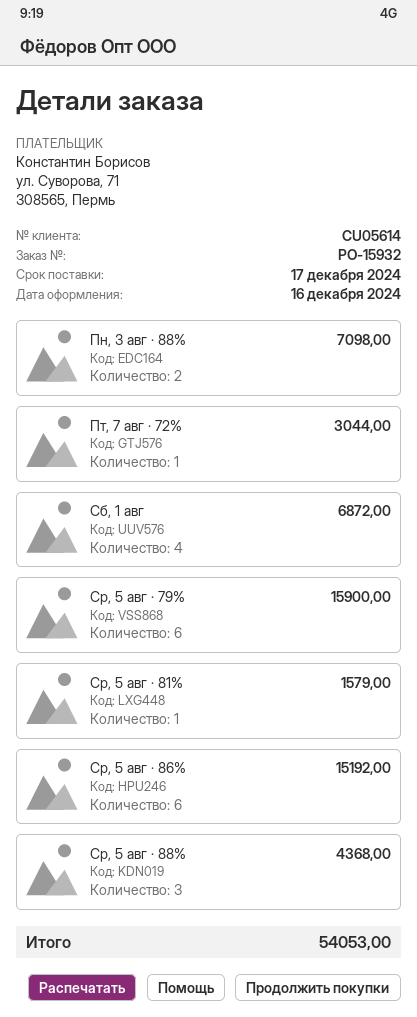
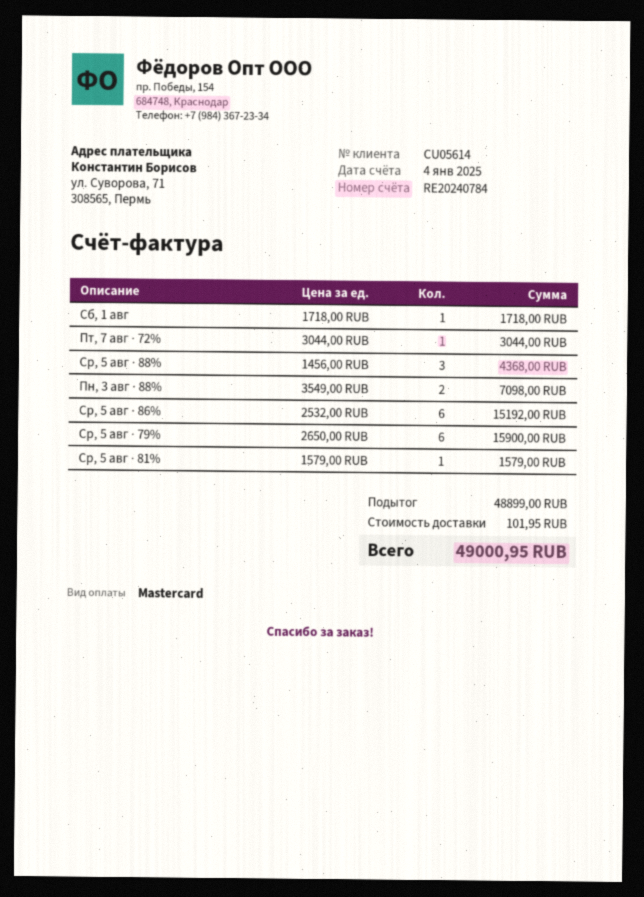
Сб, 1 авг: 4 for 6872.00 -> 1 for 1718.00
shipping: none -> 101.95
total: 54053.00 -> 49000.95

